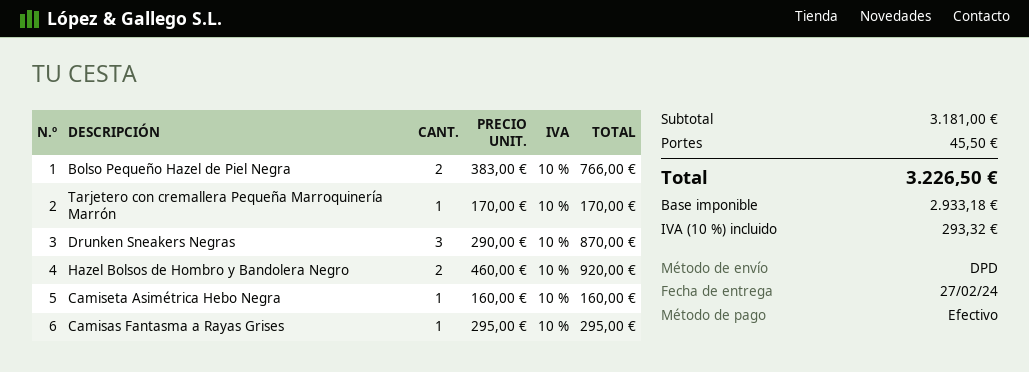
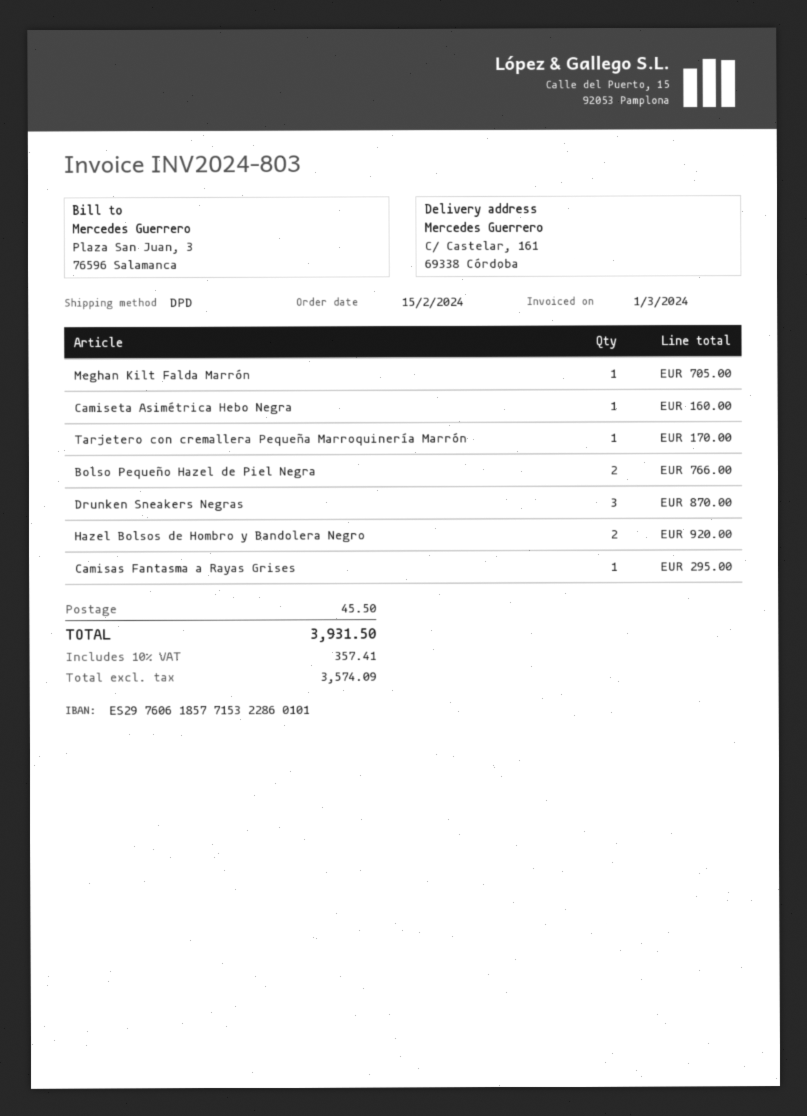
Meghan Kilt Falda Marrón: none -> 1 for 705.00
net: 2933.18 -> 3574.09
tax: 10% = 293.32 -> 10% = 357.41
total: 3226.50 -> 3931.50

